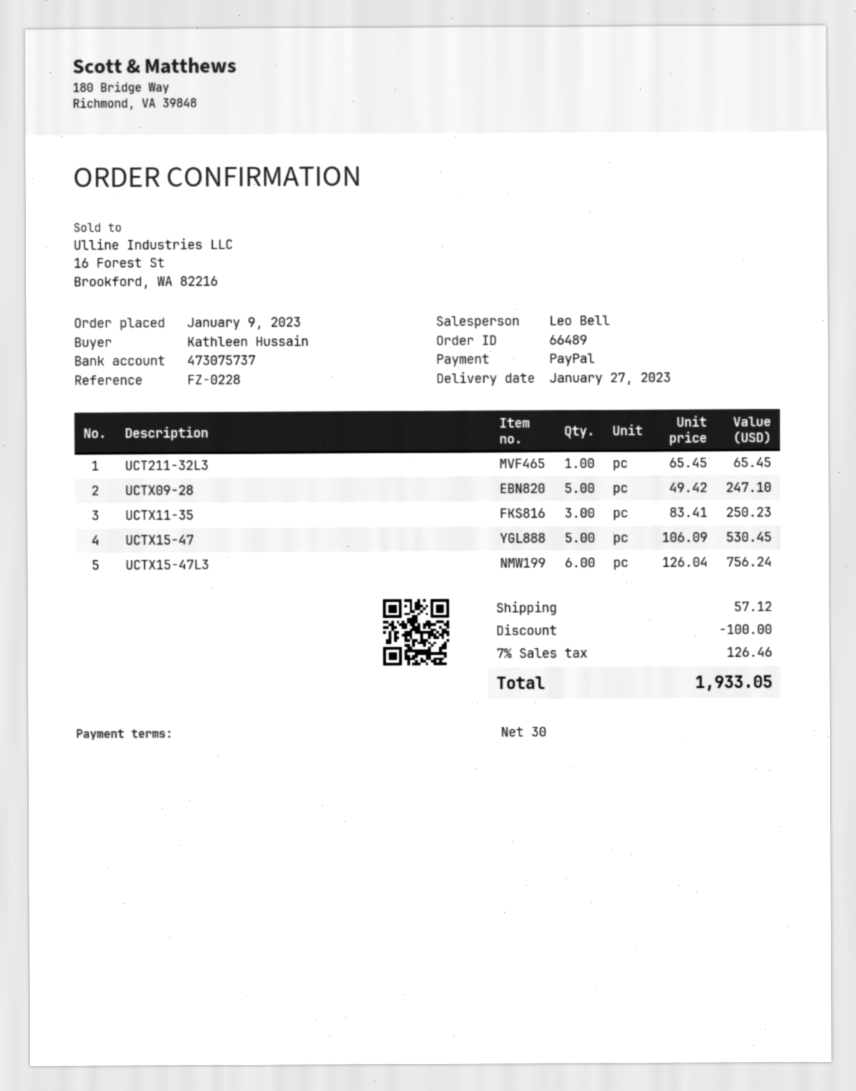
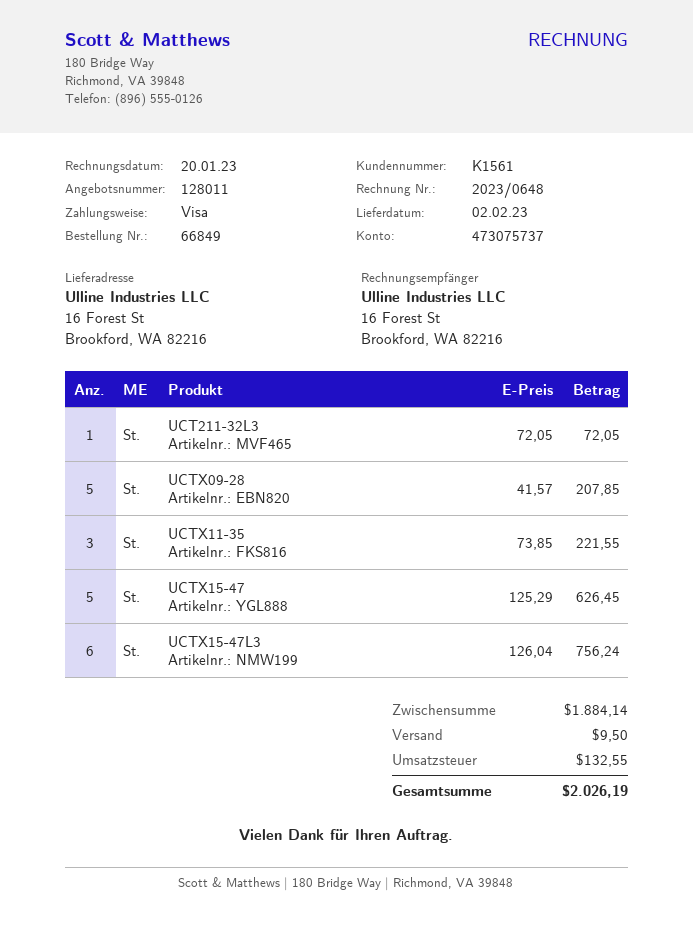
order number: 66489 -> 66849
delivery date: 2023-01-27 -> 2023-02-02
payment method: PayPal -> Visa
UCT211-32L3: 1 x 65.45 = 65.45 -> 1 x 72.05 = 72.05
UCTX09-28: 5 x 49.42 = 247.10 -> 5 x 41.57 = 207.85
UCTX11-35: 3 x 83.41 = 250.23 -> 3 x 73.85 = 221.55
UCTX15-47: 5 x 106.09 = 530.45 -> 5 x 125.29 = 626.45
discount: 100.00 -> none
shipping: 57.12 -> 9.50
tax: 126.46 -> 132.55
total: 1933.05 -> 2026.19

